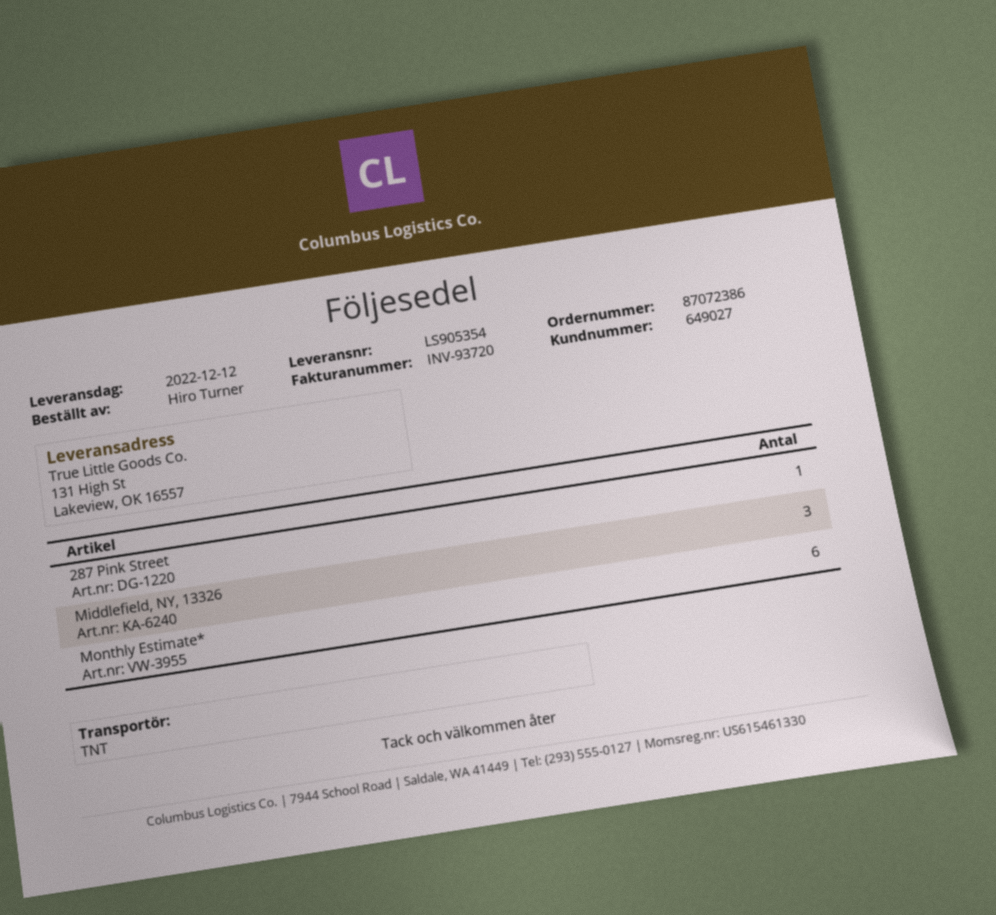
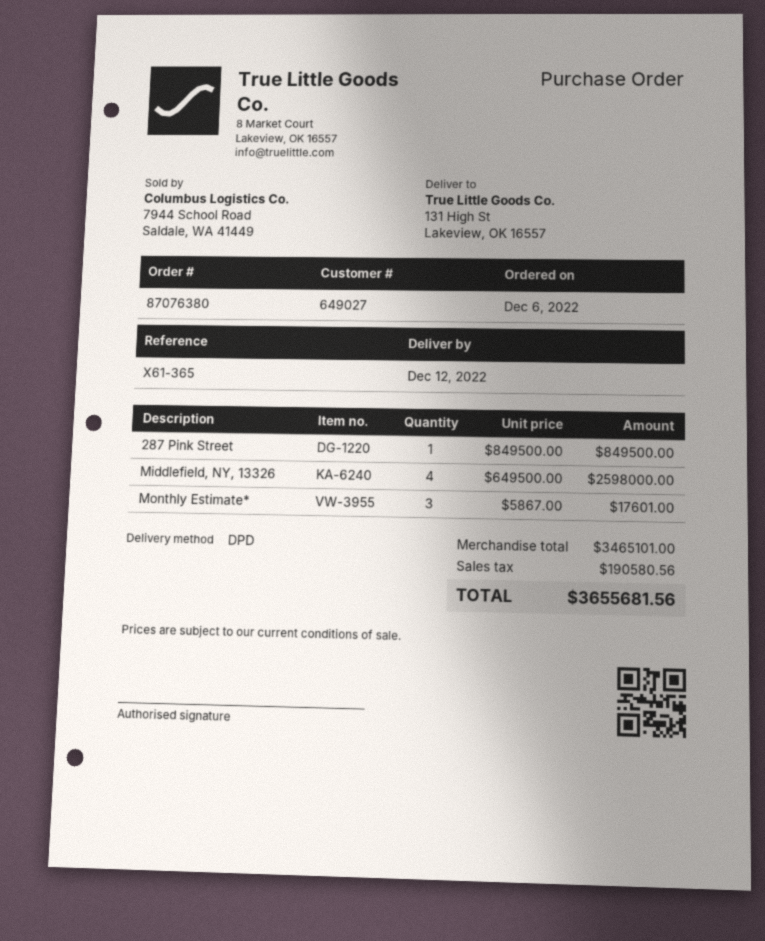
order number: 87072386 -> 87076380
shipping method: TNT -> DPD
Middlefield, NY, 13326: 3 -> 4
Monthly Estimate*: 6 -> 3

